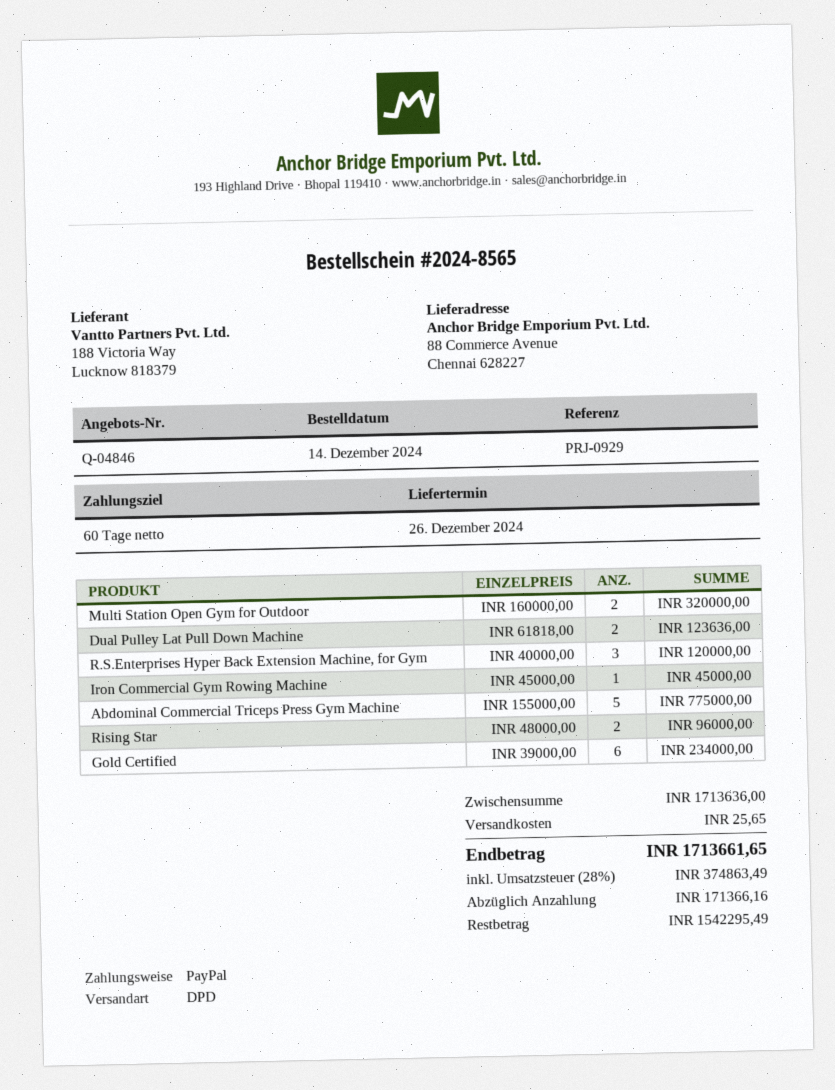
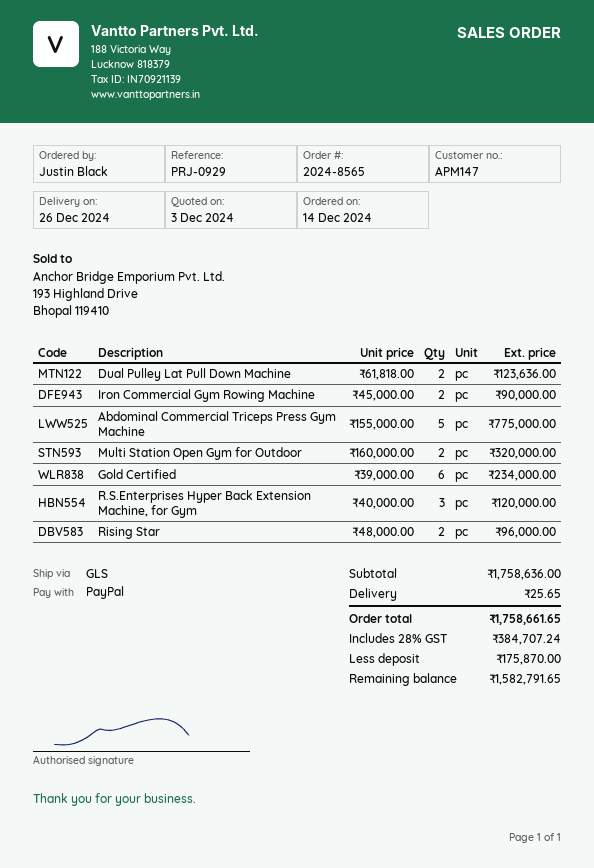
shipping method: DPD -> GLS
Iron Commercial Gym Rowing Machine: 1 x 45000.00 = 45000.00 -> 2 x 45000.00 = 90000.00
subtotal: 1713636.00 -> 1758636.00
tax: 28% = 374863.49 -> 28% = 384707.24
total: 1713661.65 -> 1758661.65
deposit: 171366.16 -> 175870.00
balance: 1542295.49 -> 1582791.65

